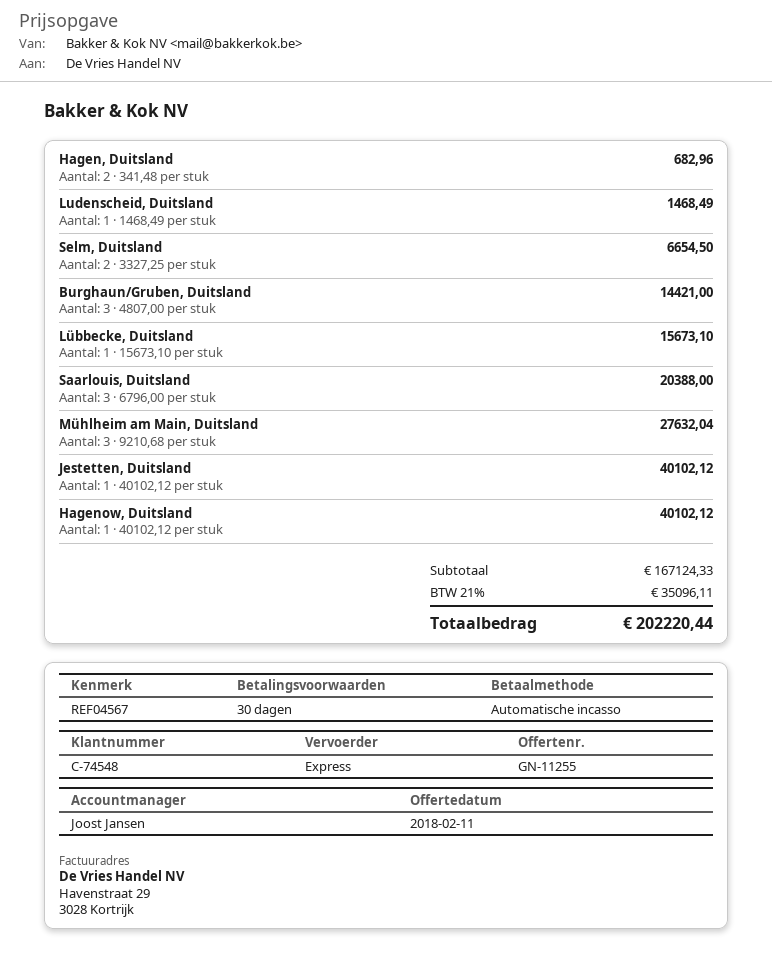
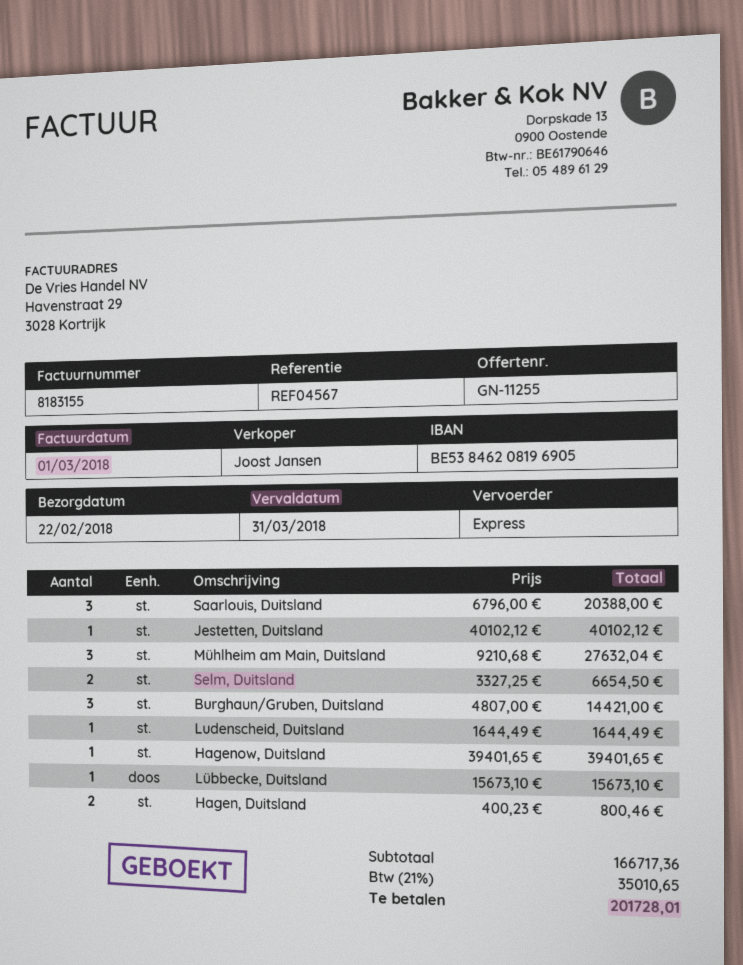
Hagen, Duitsland: 2 x 341.48 = 682.96 -> 2 x 400.23 = 800.46
Ludenscheid, Duitsland: 1 x 1468.49 = 1468.49 -> 1 x 1644.49 = 1644.49
Hagenow, Duitsland: 1 x 40102.12 = 40102.12 -> 1 x 39401.65 = 39401.65
subtotal: 167124.33 -> 166717.36
tax: 21% = 35096.11 -> 21% = 35010.65
total: 202220.44 -> 201728.01

